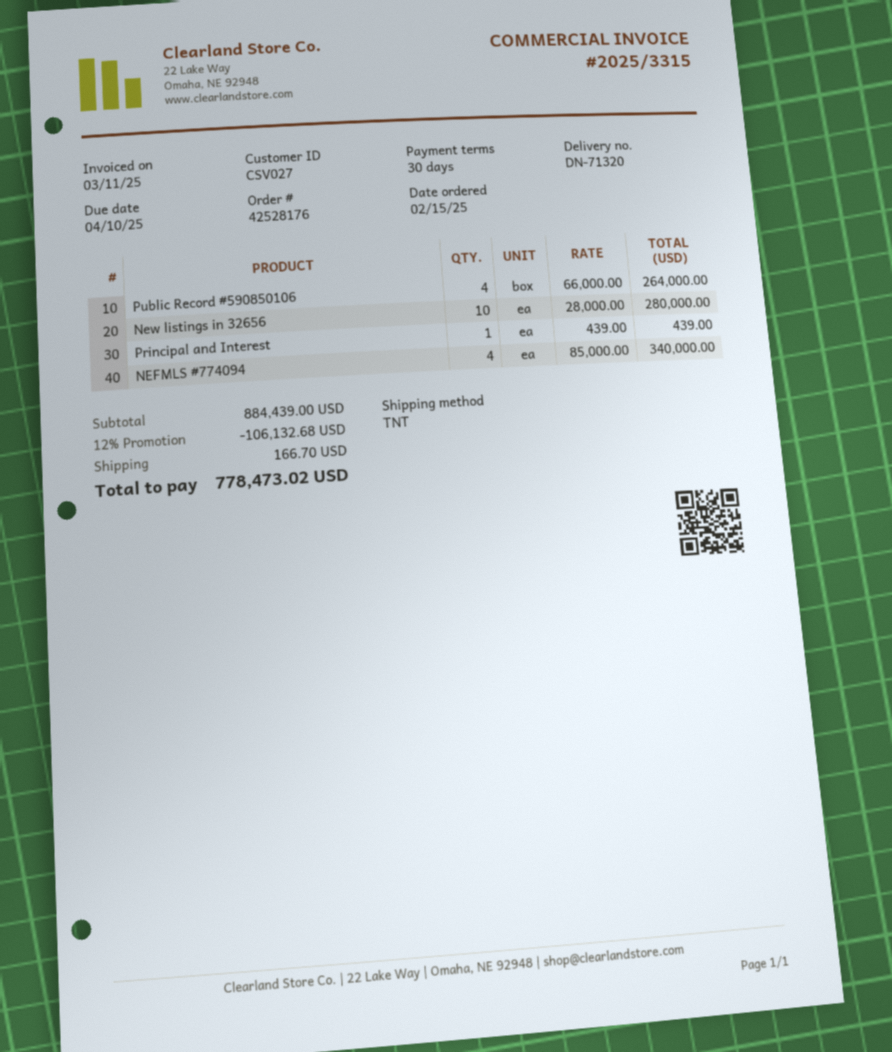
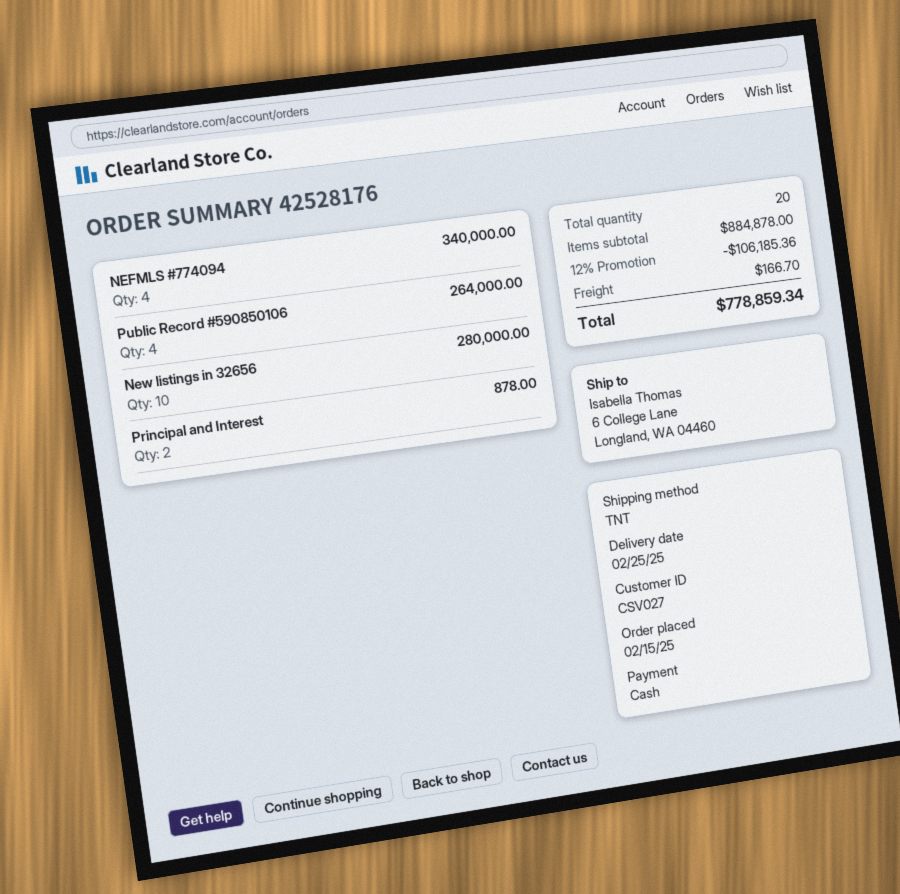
Principal and Interest: 1 for 439.00 -> 2 for 878.00
subtotal: 884439.00 -> 884878.00
discount: 12% = 106132.68 -> 12% = 106185.36
total: 778473.02 -> 778859.34

